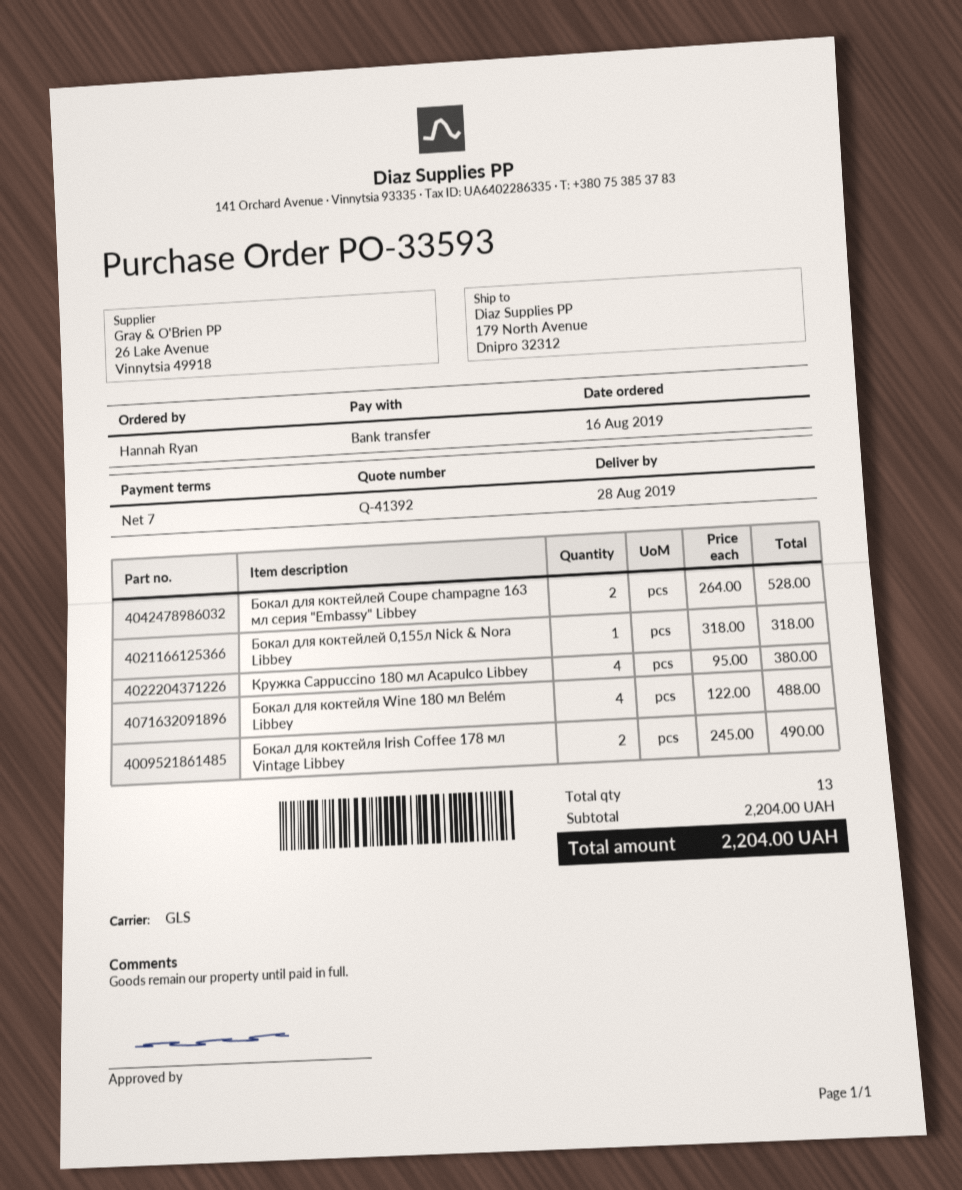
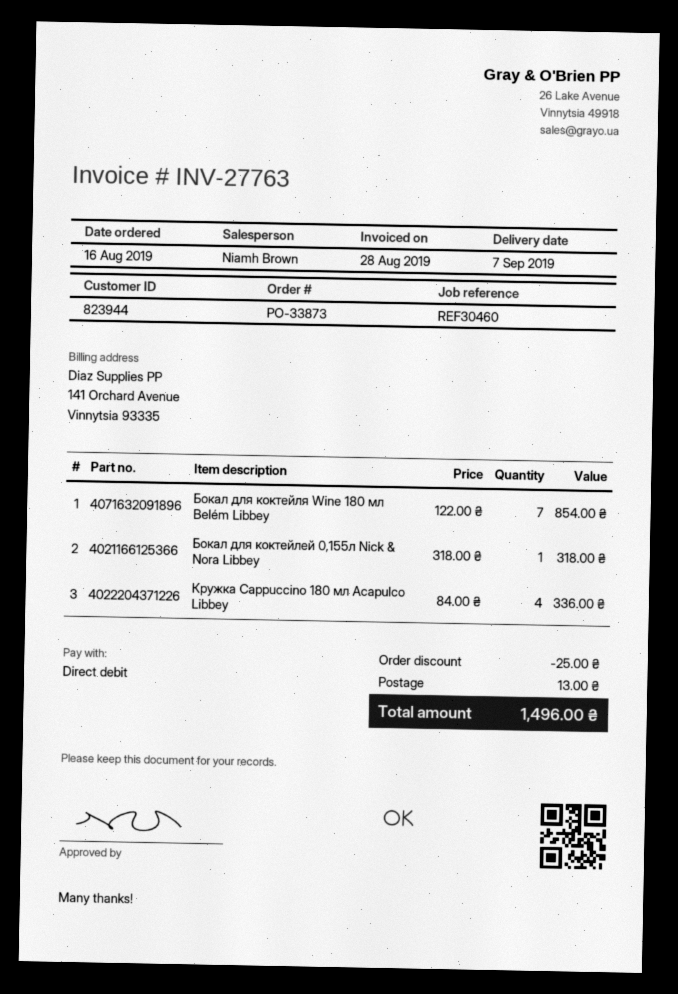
order number: PO-33593 -> PO-33873
delivery date: 2019-08-28 -> 2019-09-07
payment method: bank transfer -> direct debit
Бокал для коктейлей Coupe champagne 163 мл серия "Embassy" Libbey: 2 x 264.00 = 528.00 -> none
Кружка Cappuccino 180 мл Acapulco Libbey: 4 x 95.00 = 380.00 -> 4 x 84.00 = 336.00
Бокал для коктейля Wine 180 мл Belém Libbey: 4 x 122.00 = 488.00 -> 7 x 122.00 = 854.00
Бокал для коктейля Irish Coffee 178 мл Vintage Libbey: 2 x 245.00 = 490.00 -> none
discount: none -> 25.00
shipping: none -> 13.00
total: 2204.00 -> 1496.00

